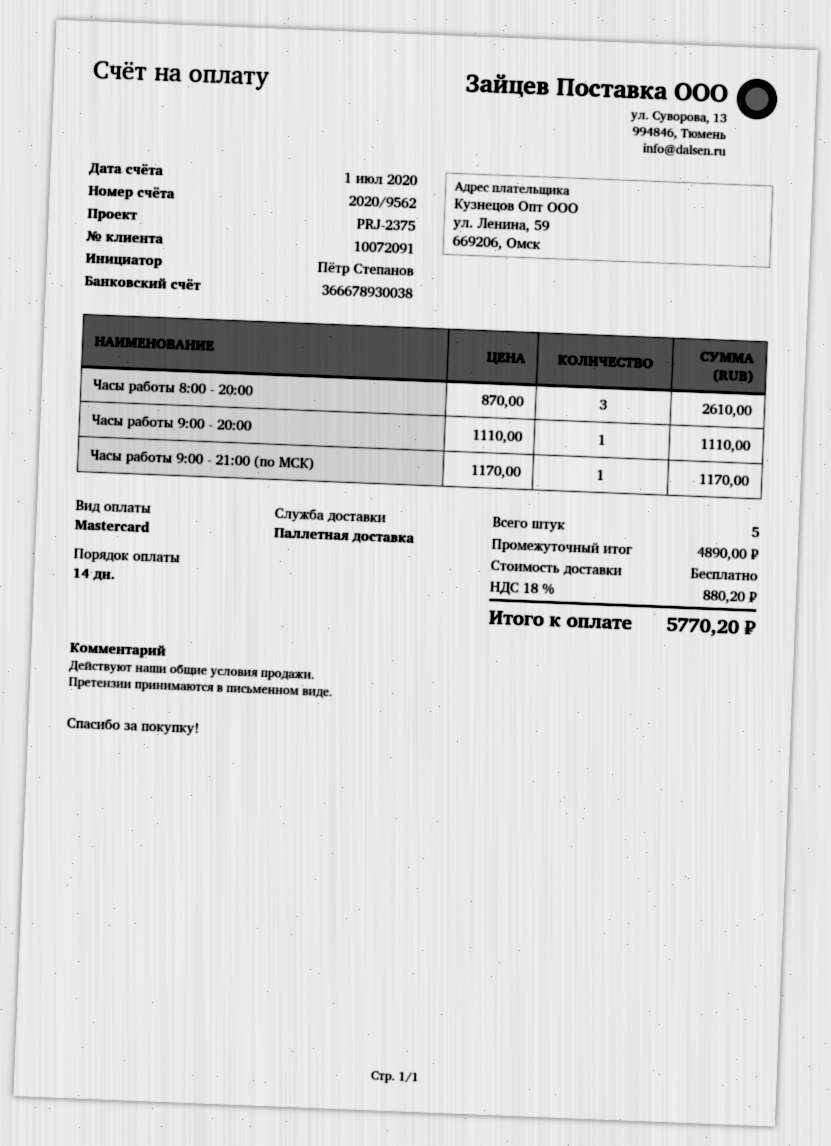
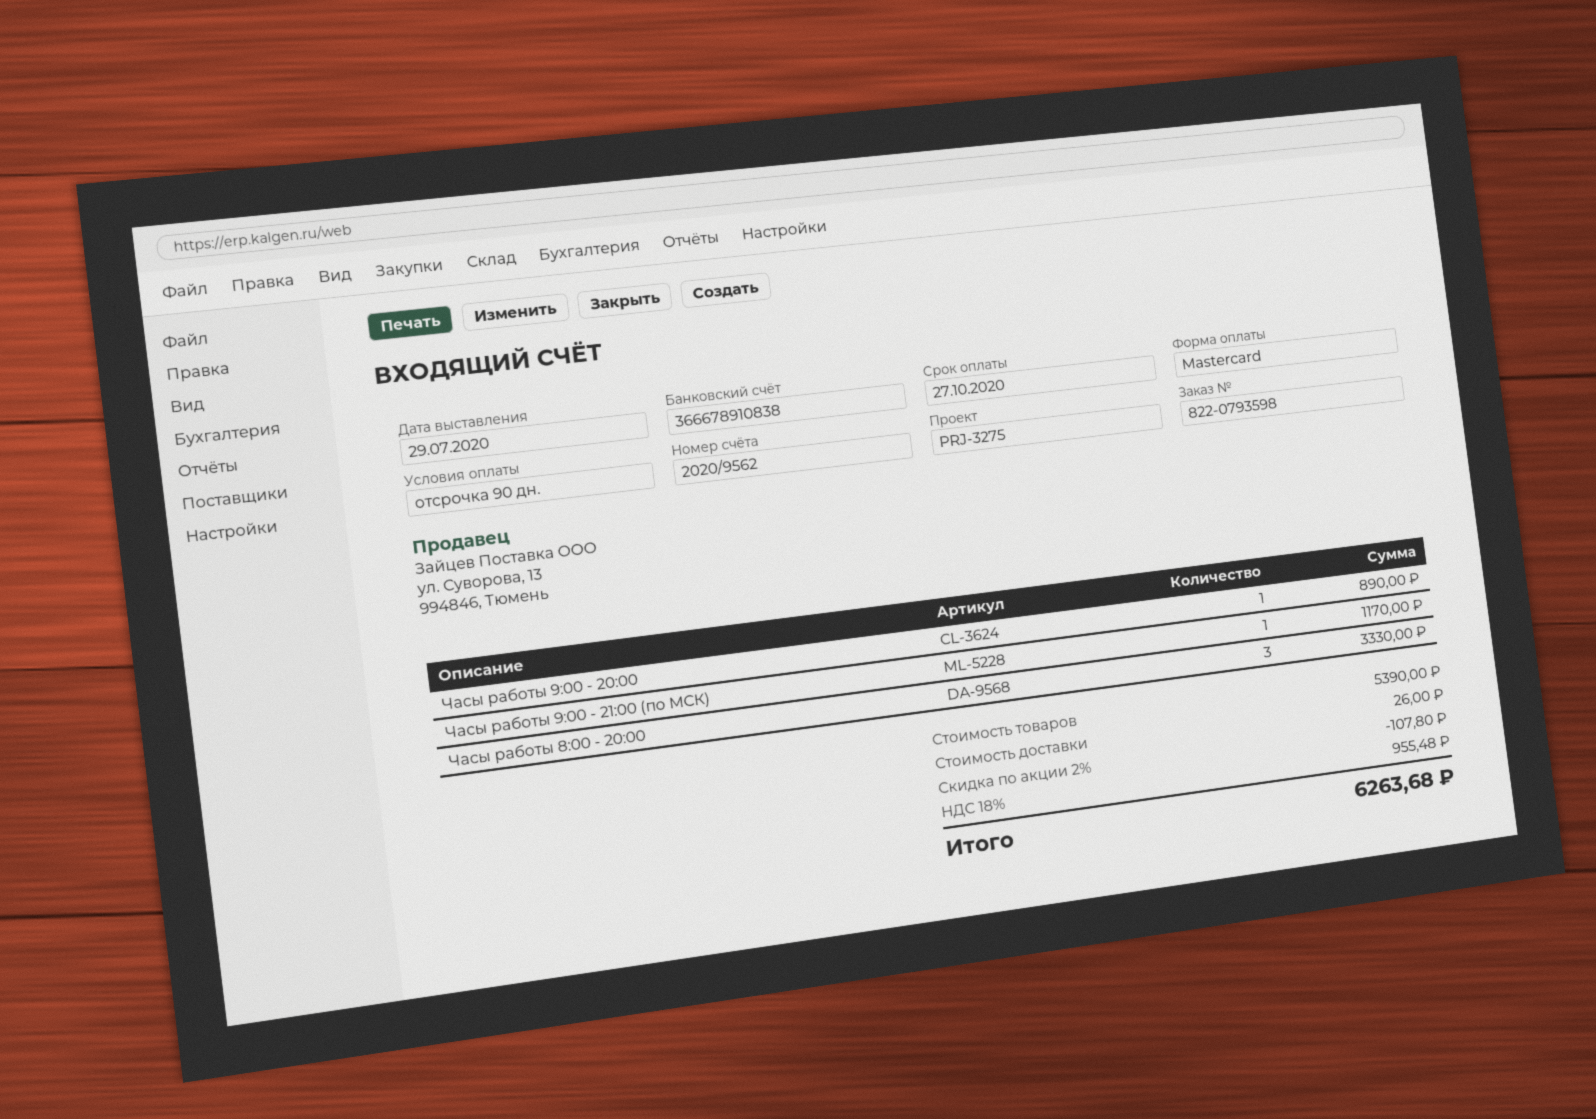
invoice date: 2020-07-01 -> 2020-07-29
payment terms: 14 days -> 90 days
reference: PRJ-2375 -> PRJ-3275
bank account: 366678930038 -> 366678910838
Часы работы 8:00 - 20:00: 3 for 2610.00 -> 3 for 3330.00
Часы работы 9:00 - 20:00: 1 for 1110.00 -> 1 for 890.00
subtotal: 4890.00 -> 5390.00
discount: none -> 2% = 107.80
shipping: 0.00 -> 26.00
tax: 18% = 880.20 -> 18% = 955.48
total: 5770.20 -> 6263.68

